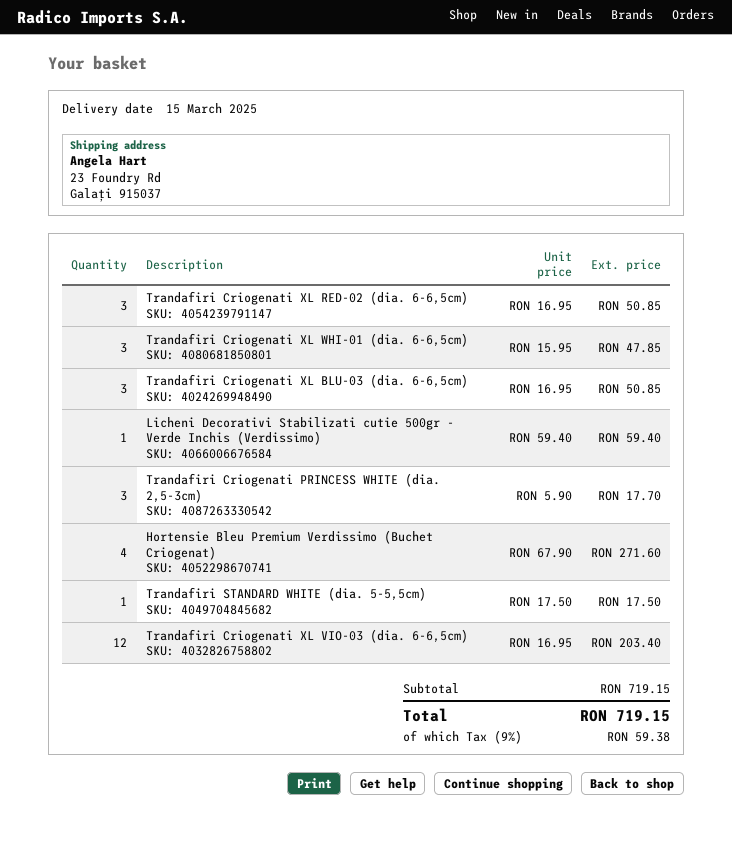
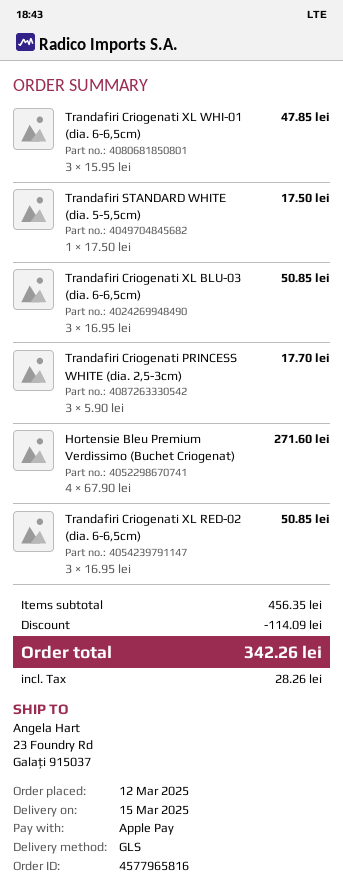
Licheni Decorativi Stabilizati cutie 500gr - Verde Inchis (Verdissimo): 1 x 59.40 = 59.40 -> none
Trandafiri Criogenati XL VIO-03 (dia. 6-6,5cm): 12 x 16.95 = 203.40 -> none
subtotal: 719.15 -> 456.35
discount: none -> 114.09
tax: 59.38 -> 28.26
total: 719.15 -> 342.26

